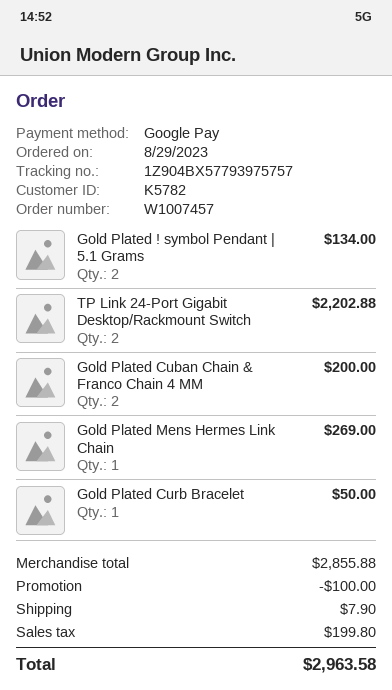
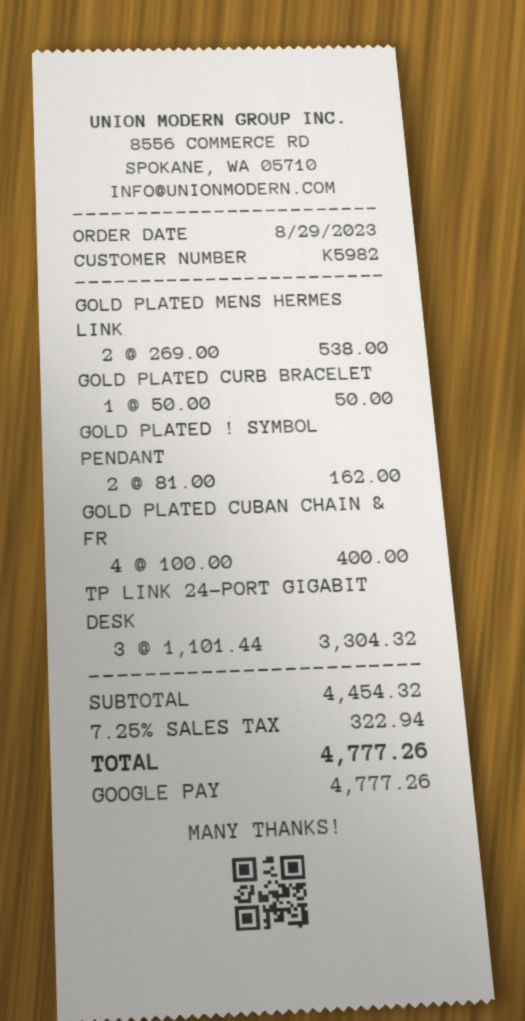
customer number: K5782 -> K5982
Gold Plated ! symbol Pendant | 5.1 Grams: 2 for 134.00 -> 2 for 162.00
TP Link 24-Port Gigabit Desktop/Rackmount Switch: 2 for 2202.88 -> 3 for 3304.32
Gold Plated Cuban Chain & Franco Chain 4 MM: 2 for 200.00 -> 4 for 400.00
Gold Plated Mens Hermes Link Chain: 1 for 269.00 -> 2 for 538.00
subtotal: 2855.88 -> 4454.32
discount: 100.00 -> none
shipping: 7.90 -> none
tax: 199.80 -> 322.94
total: 2963.58 -> 4777.26

